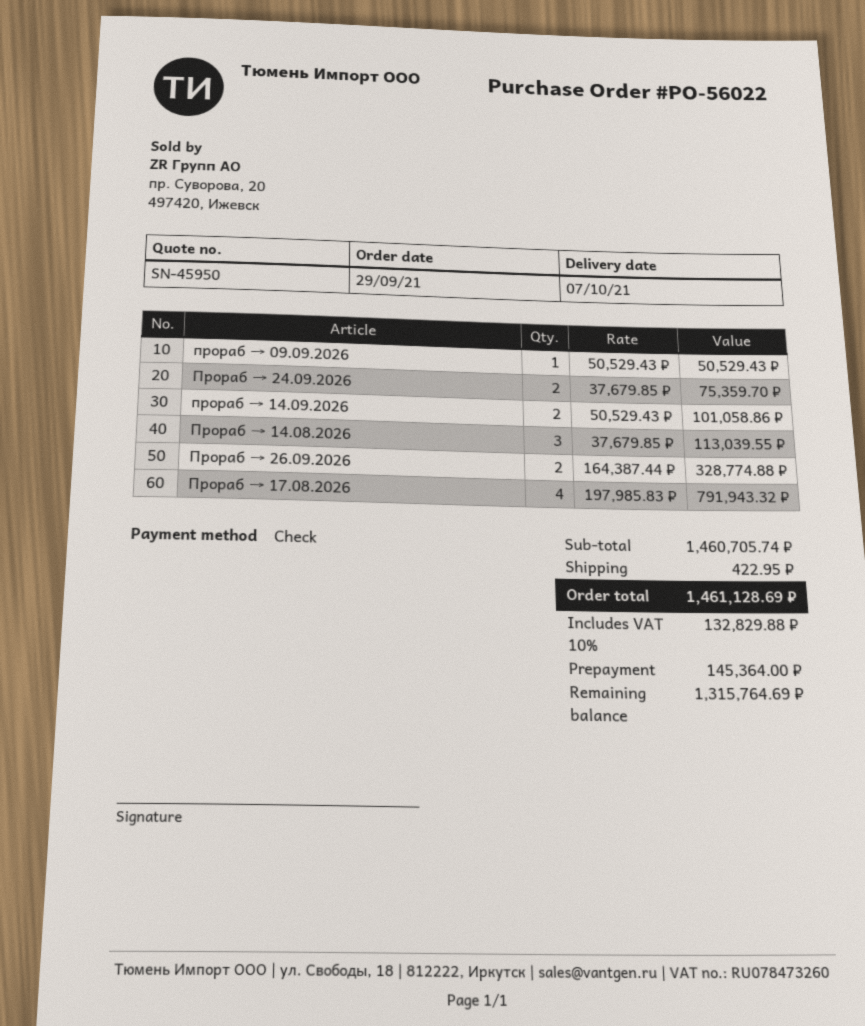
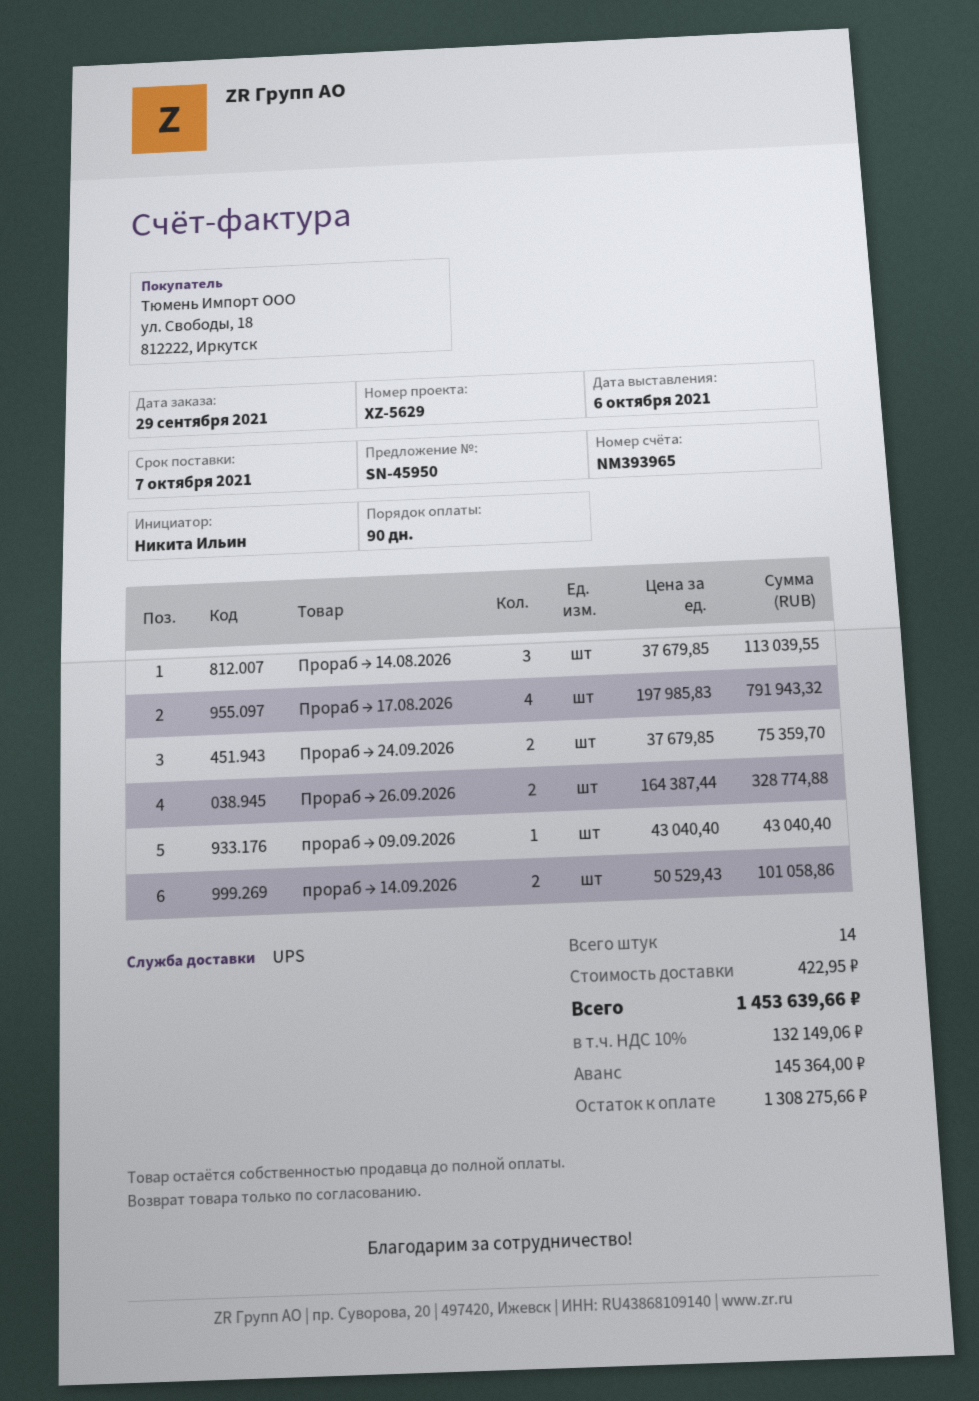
прораб → 09.09.2026: 1 x 50529.43 = 50529.43 -> 1 x 43040.40 = 43040.40
tax: 10% = 132829.88 -> 10% = 132149.06
total: 1461128.69 -> 1453639.66
balance: 1315764.69 -> 1308275.66

